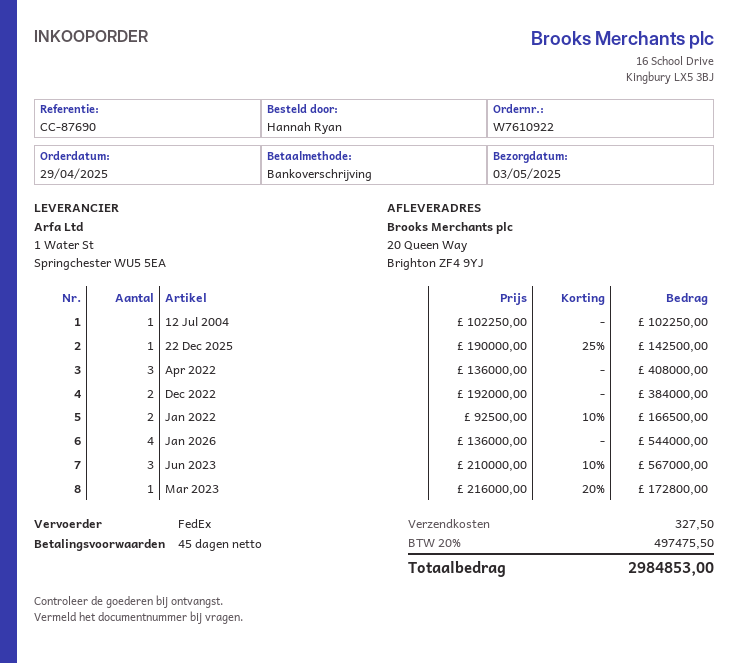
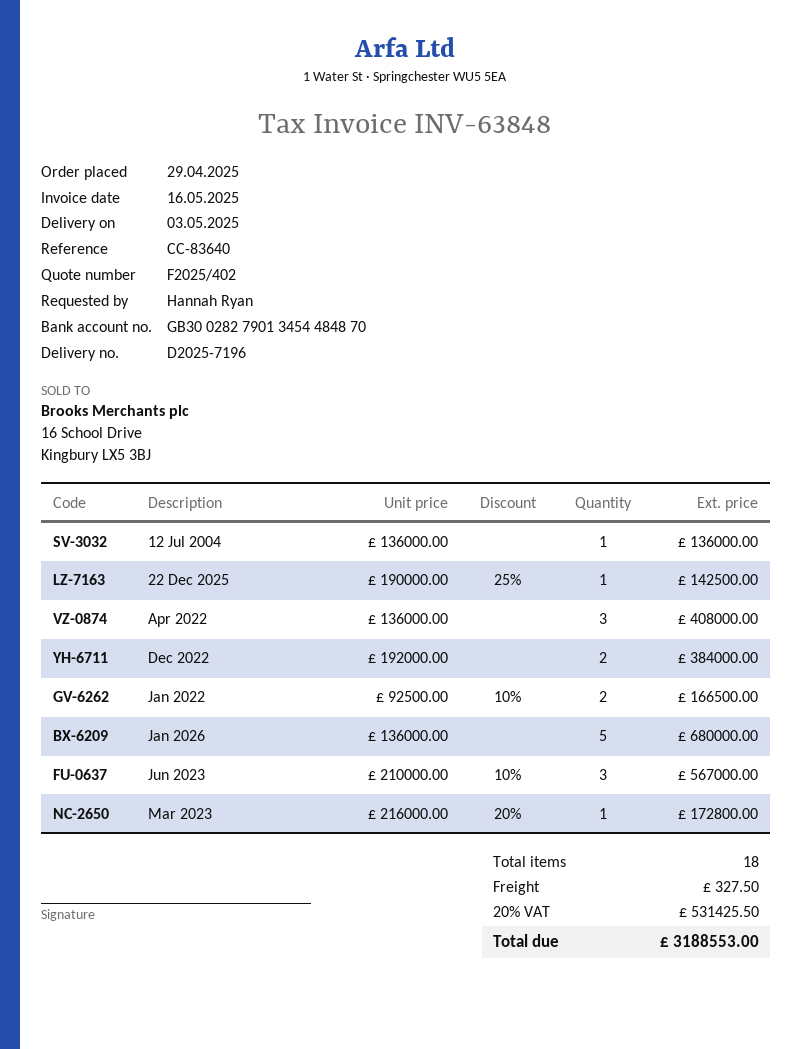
reference: CC-87690 -> CC-83640
12 Jul 2004: 1 x 102250.00 = 102250.00 -> 1 x 136000.00 = 136000.00
Jan 2026: 4 x 136000.00 = 544000.00 -> 5 x 136000.00 = 680000.00
tax: 20% = 497475.50 -> 20% = 531425.50
total: 2984853.00 -> 3188553.00

